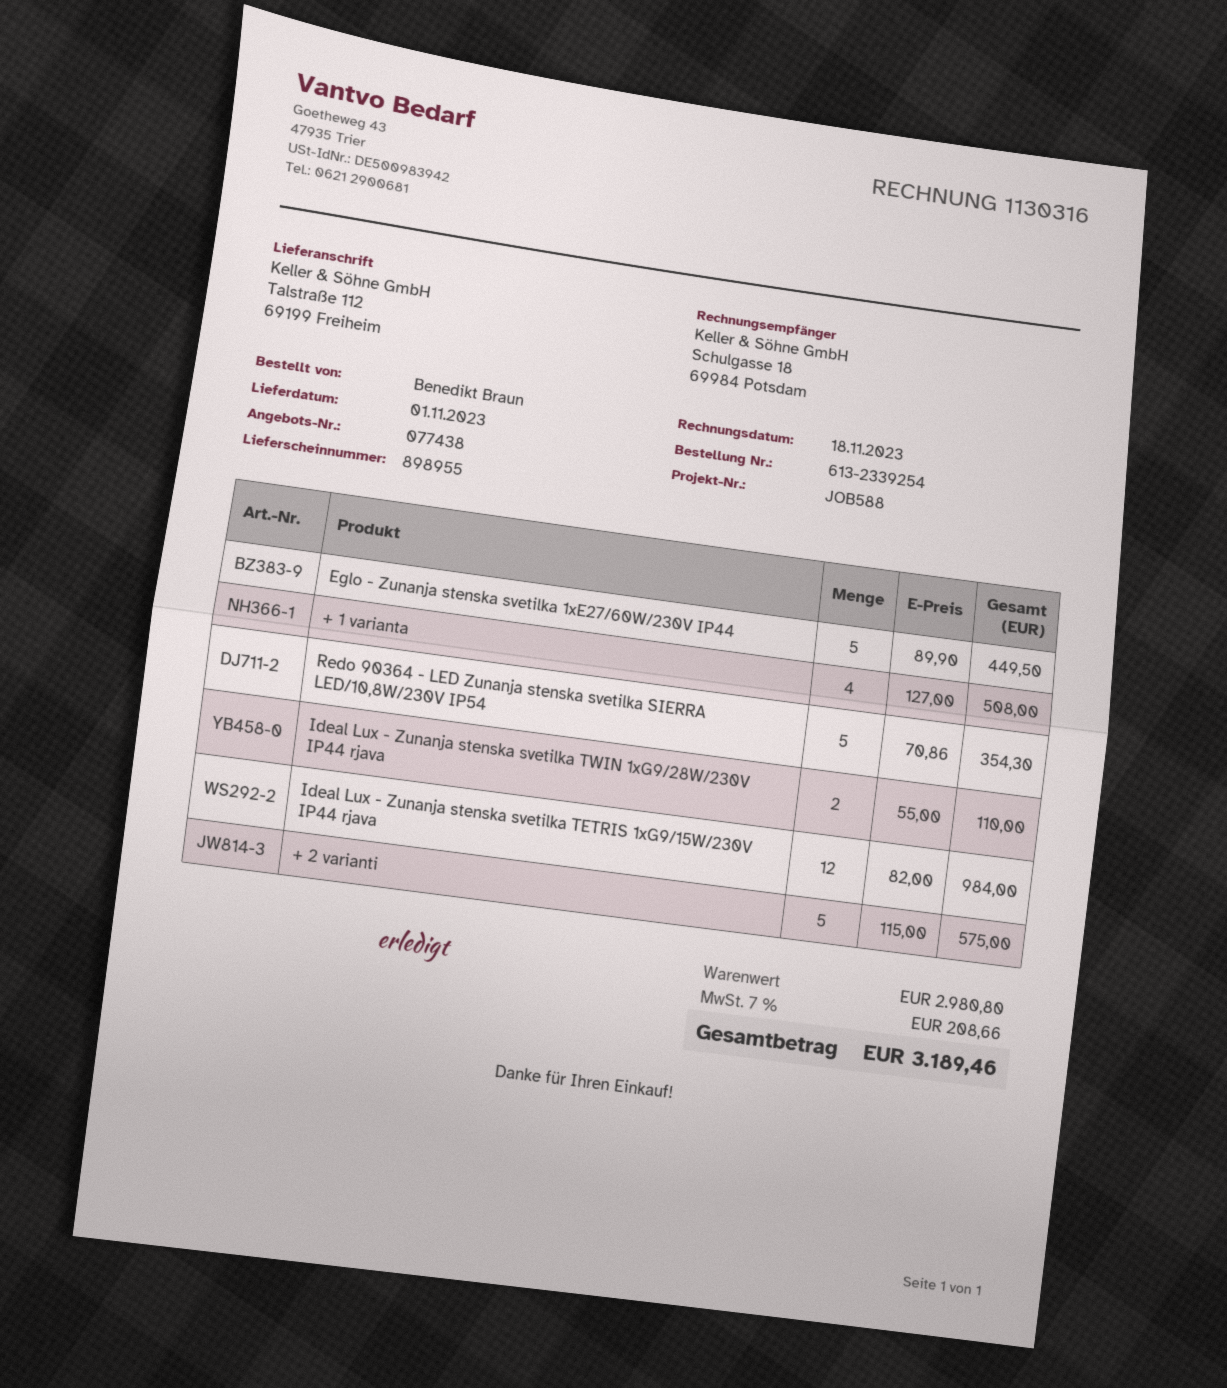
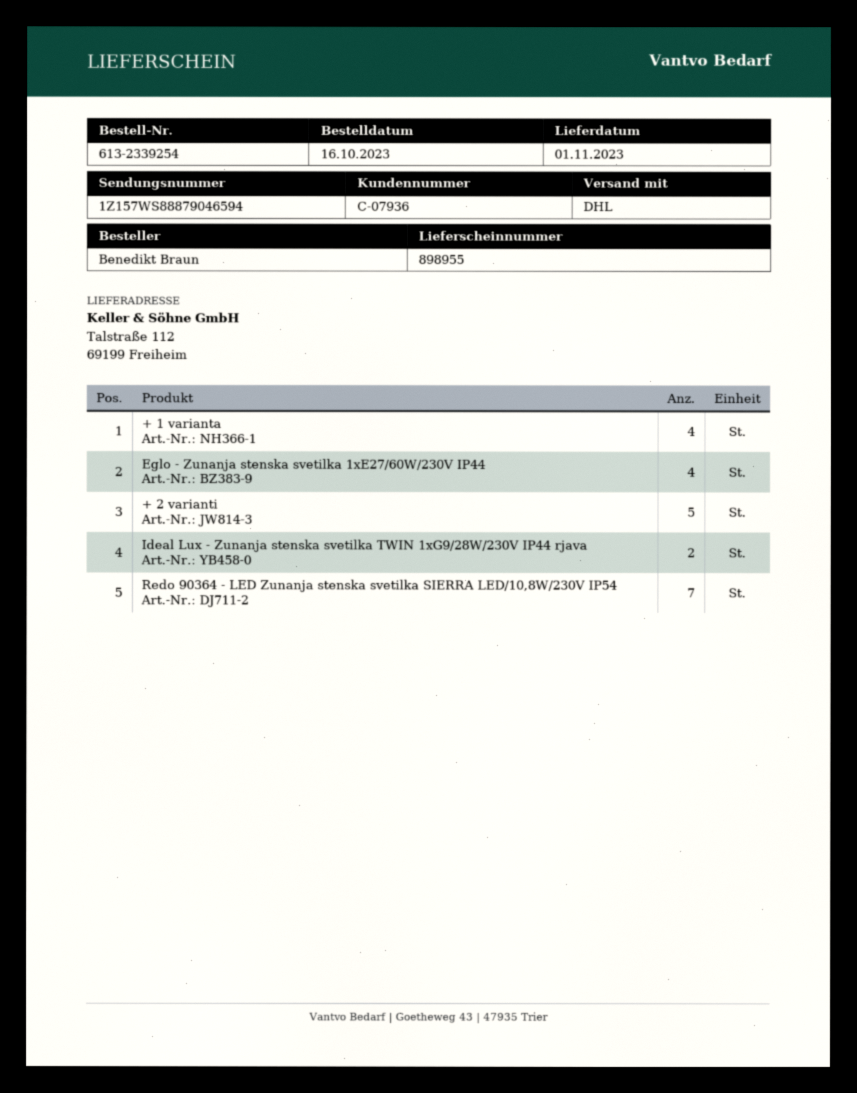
Eglo - Zunanja stenska svetilka 1xE27/60W/230V IP44: 5 -> 4
Redo 90364 - LED Zunanja stenska svetilka SIERRA LED/10,8W/230V IP54: 5 -> 7
Ideal Lux - Zunanja stenska svetilka TETRIS 1xG9/15W/230V IP44 rjava: 12 -> none

